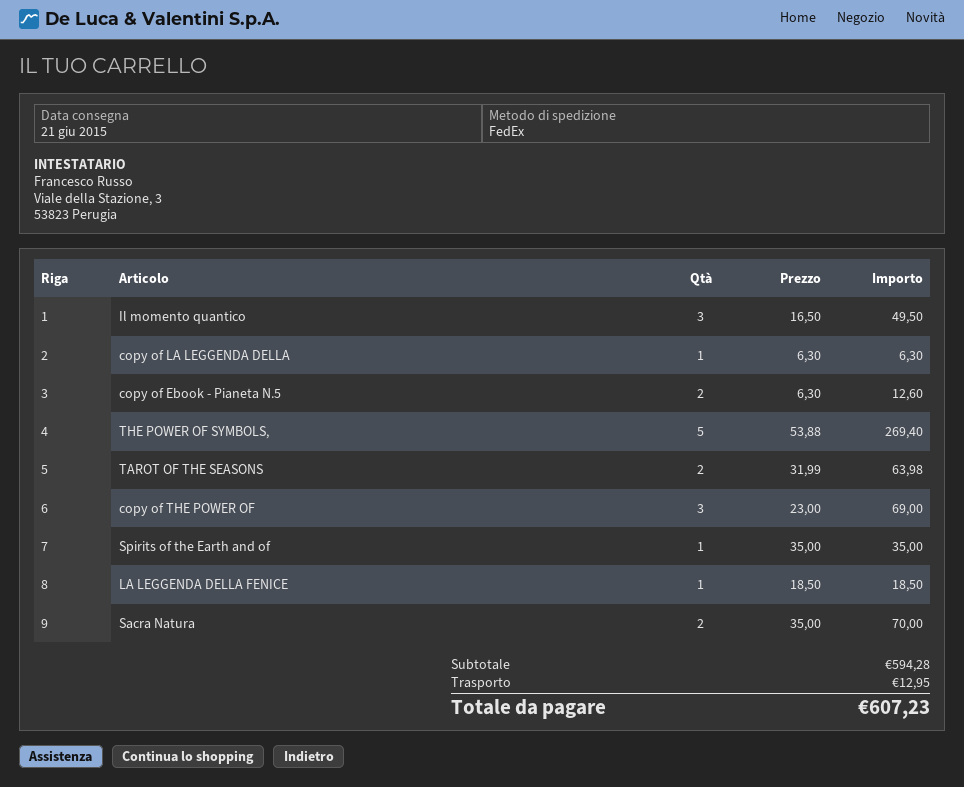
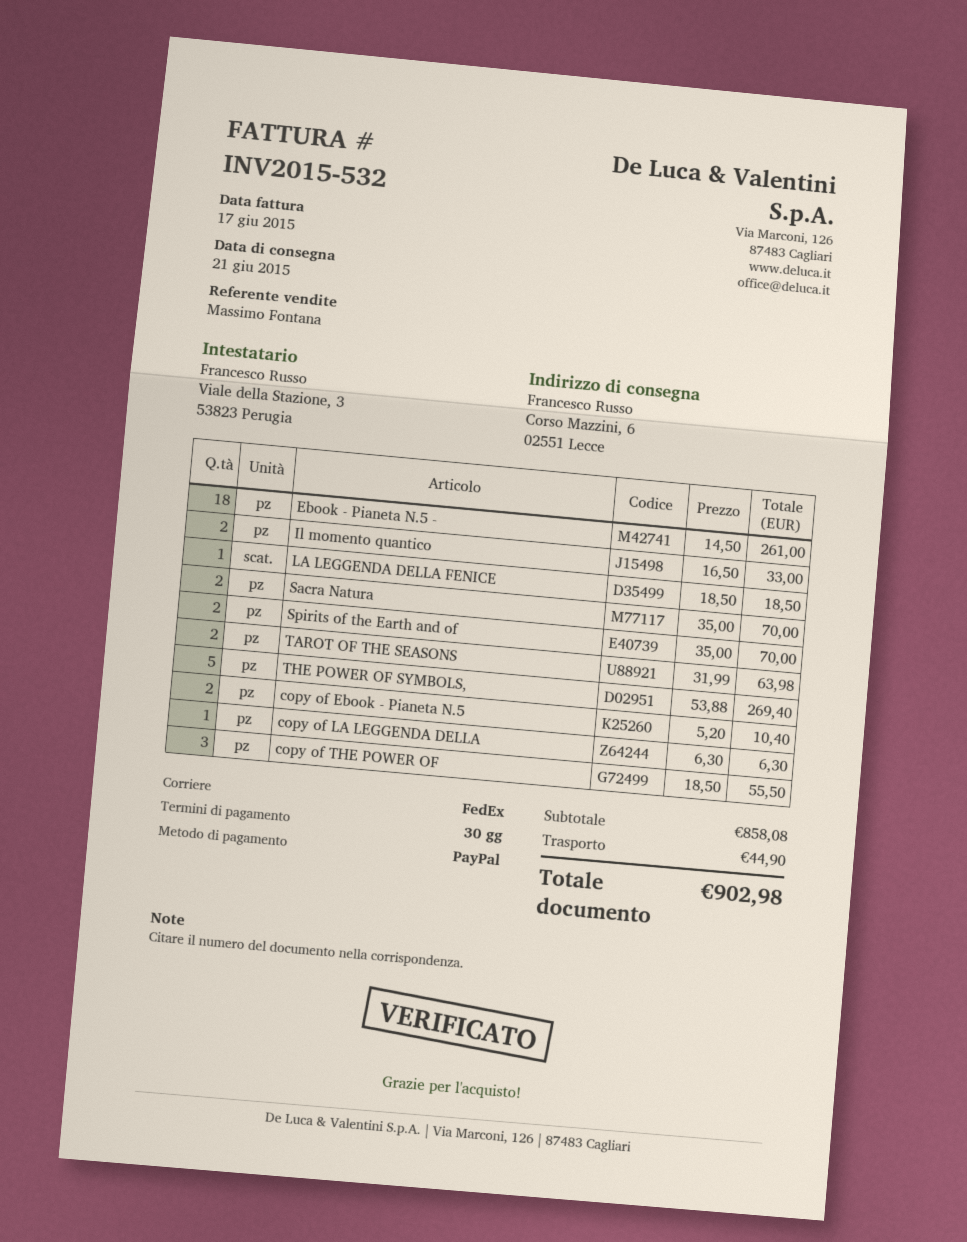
Il momento quantico: 3 x 16.50 = 49.50 -> 2 x 16.50 = 33.00
copy of Ebook - Pianeta N.5: 2 x 6.30 = 12.60 -> 2 x 5.20 = 10.40
copy of THE POWER OF: 3 x 23.00 = 69.00 -> 3 x 18.50 = 55.50
Spirits of the Earth and of: 1 x 35.00 = 35.00 -> 2 x 35.00 = 70.00
Ebook - Pianeta N.5 -: none -> 18 x 14.50 = 261.00
subtotal: 594.28 -> 858.08
shipping: 12.95 -> 44.90
total: 607.23 -> 902.98

